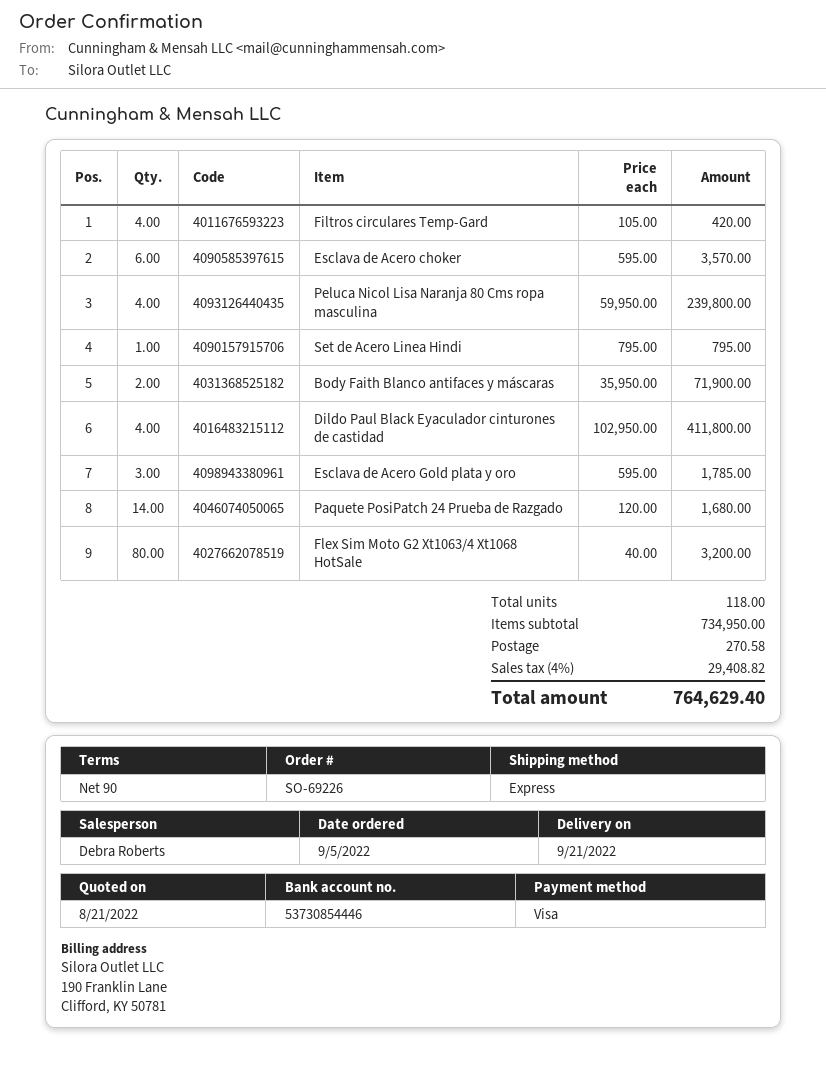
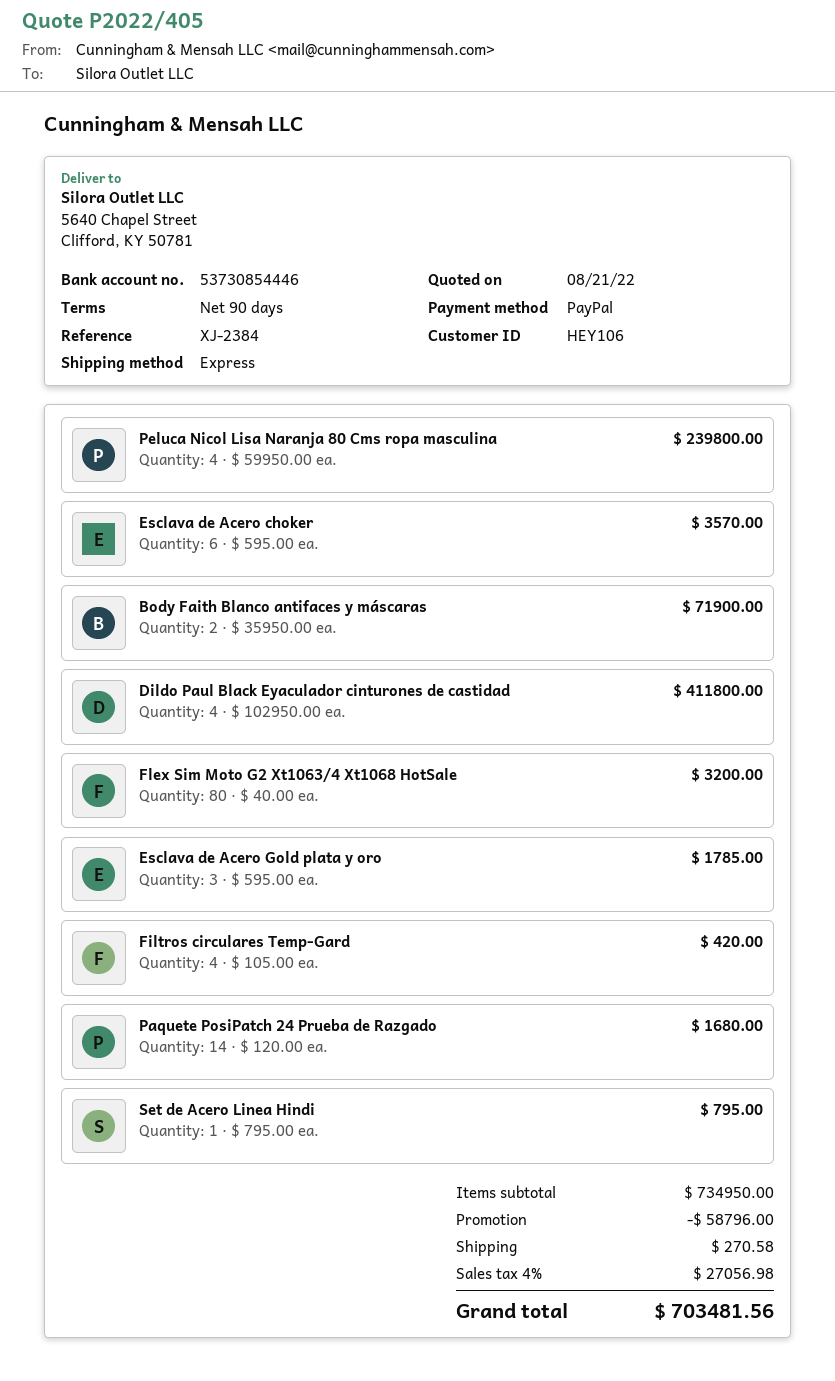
payment method: Visa -> PayPal
discount: none -> 58796.00
tax: 4% = 29408.82 -> 4% = 27056.98
total: 764629.40 -> 703481.56

